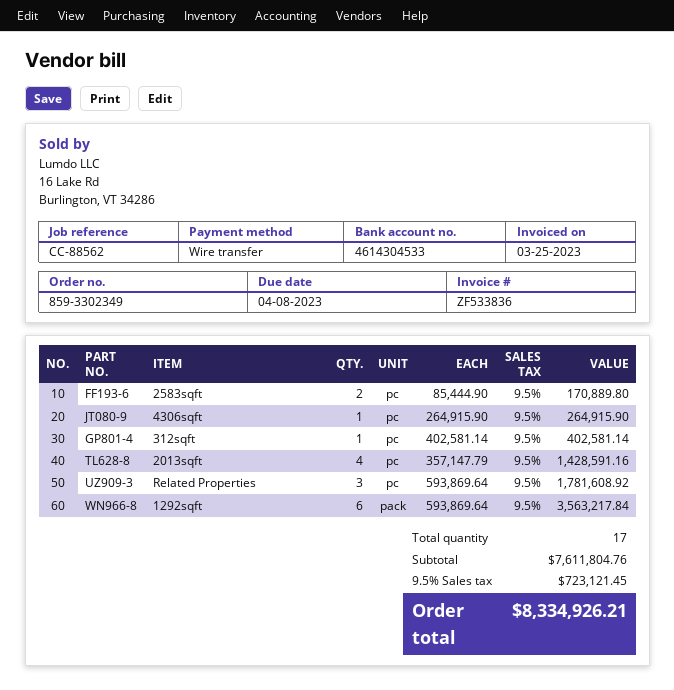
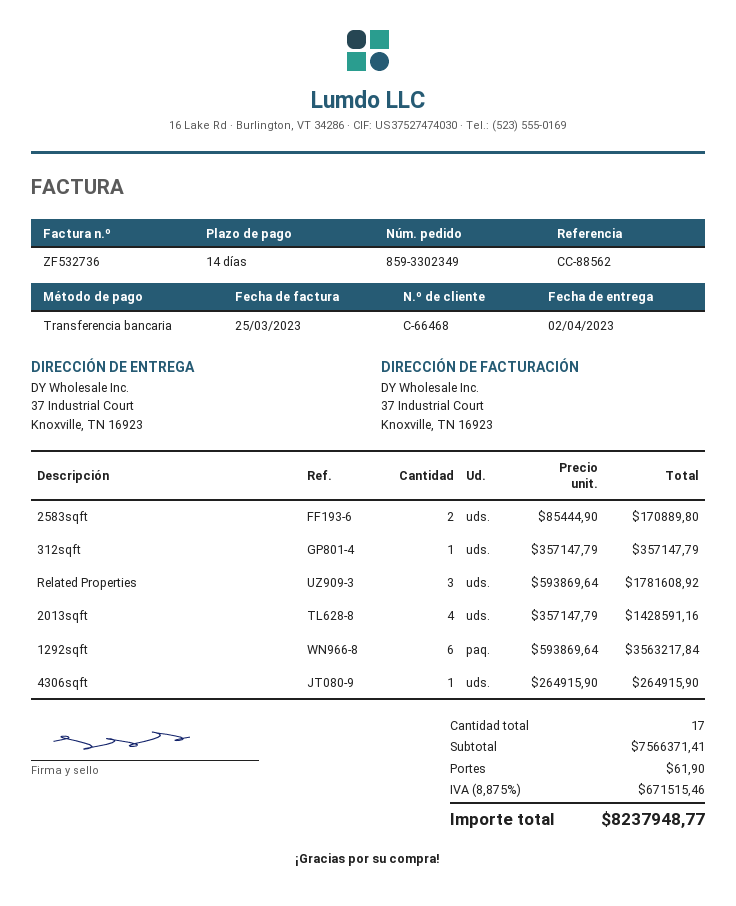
invoice number: ZF533836 -> ZF532736
312sqft: 1 x 402581.14 = 402581.14 -> 1 x 357147.79 = 357147.79
subtotal: 7611804.76 -> 7566371.41
shipping: none -> 61.90
tax: 9.5% = 723121.45 -> 8.875% = 671515.46
total: 8334926.21 -> 8237948.77

